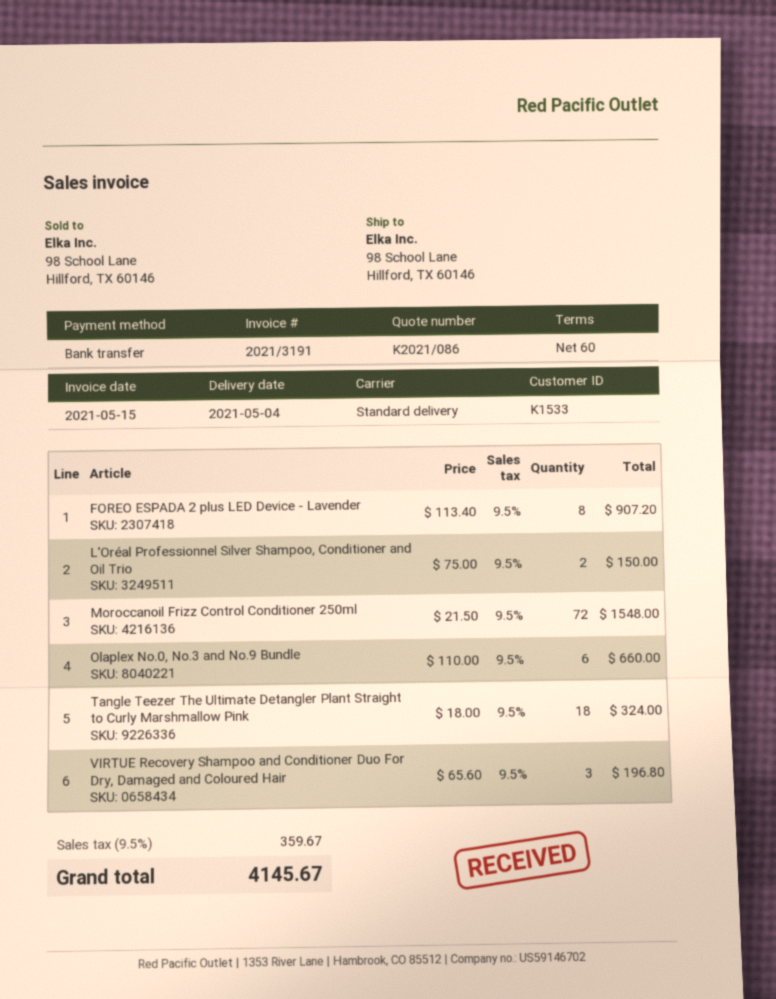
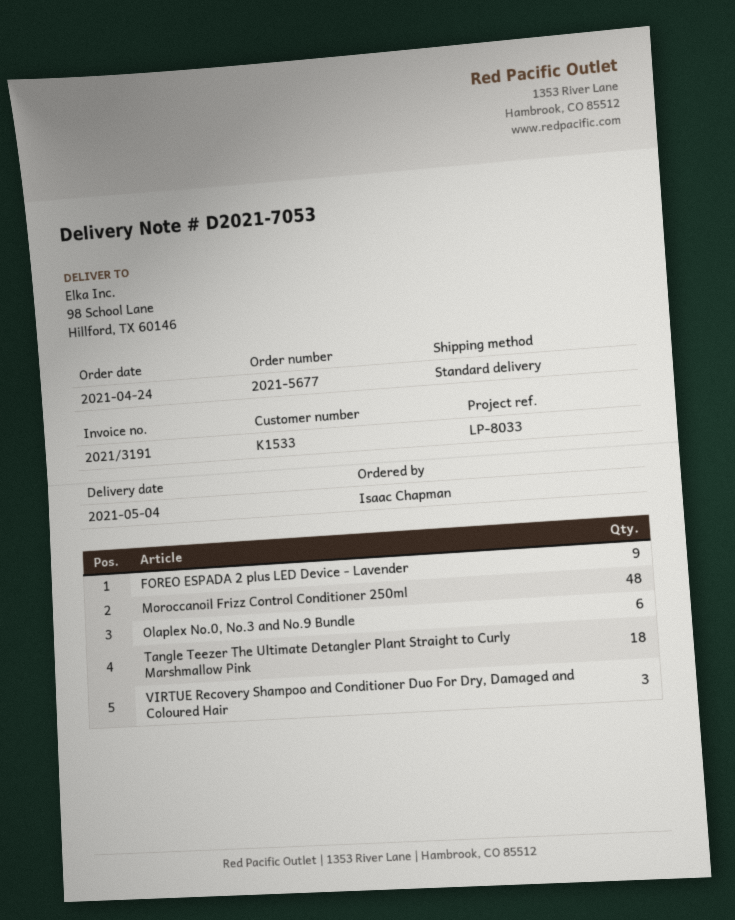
FOREO ESPADA 2 plus LED Device - Lavender: 8 -> 9
L'Oréal Professionnel Silver Shampoo, Conditioner and Oil Trio: 2 -> none
Moroccanoil Frizz Control Conditioner 250ml: 72 -> 48

